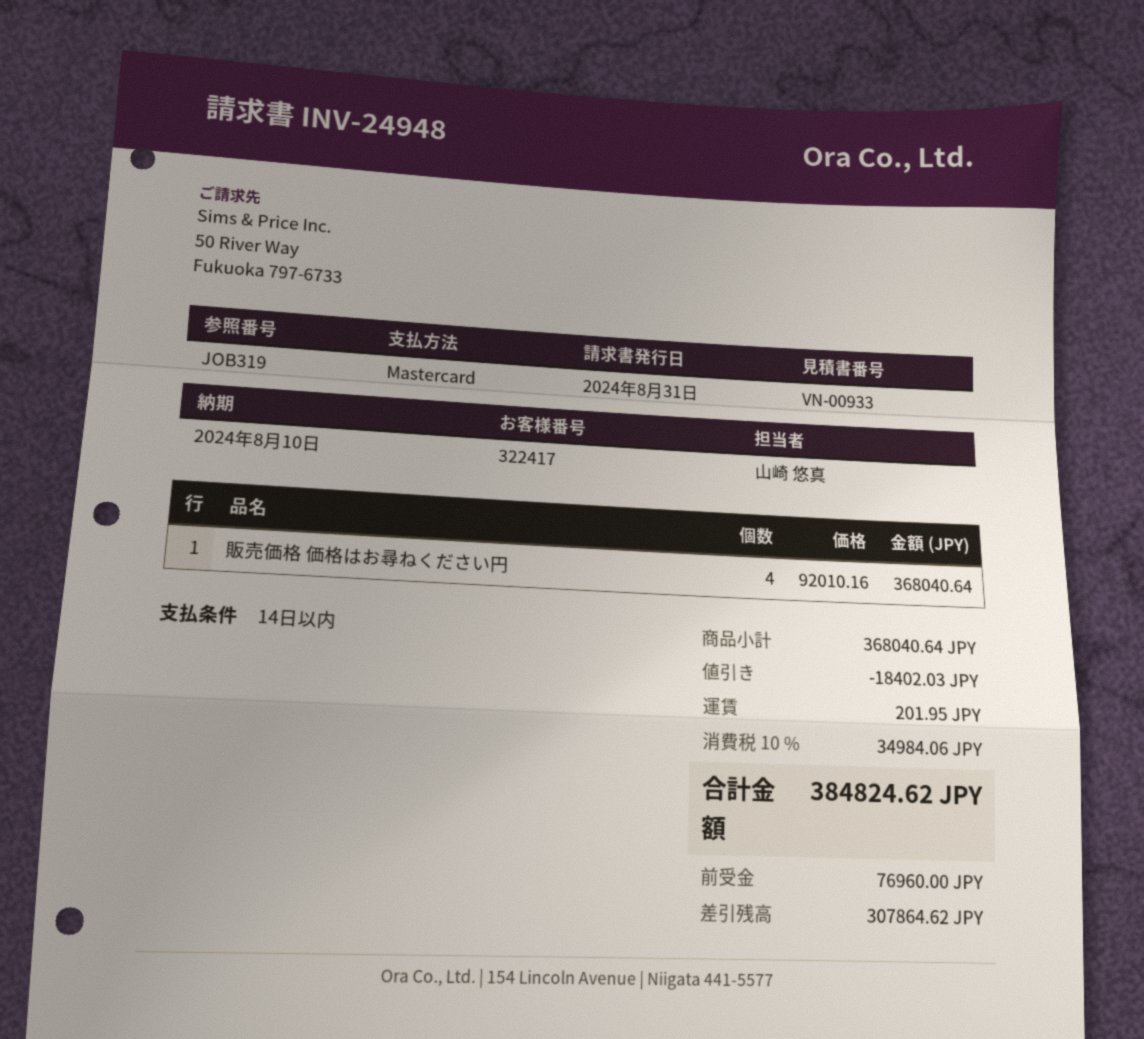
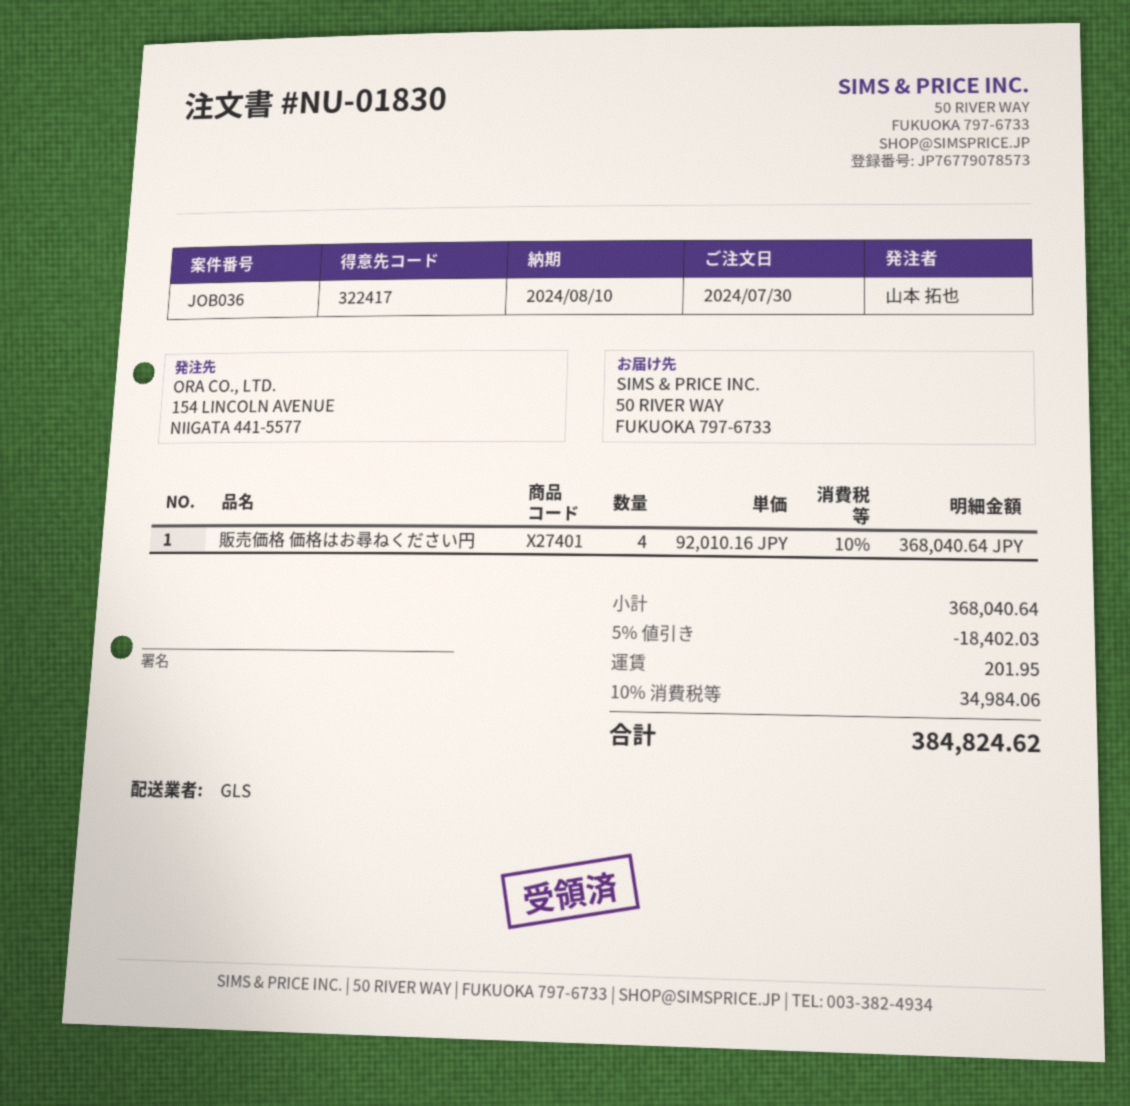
reference: JOB319 -> JOB036

